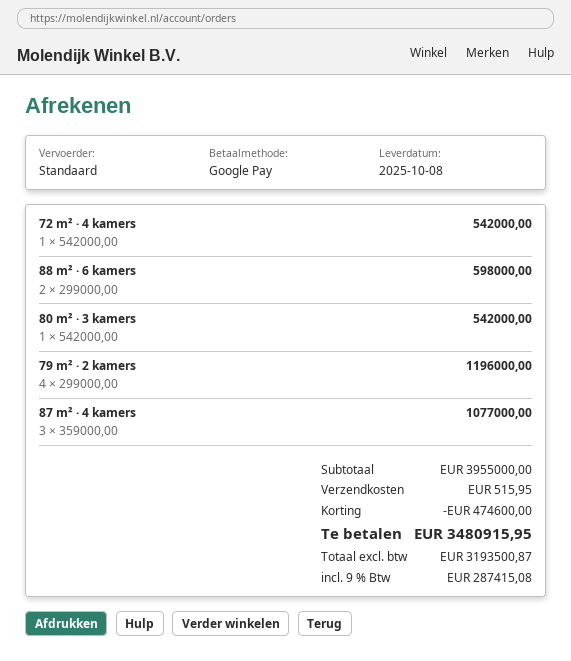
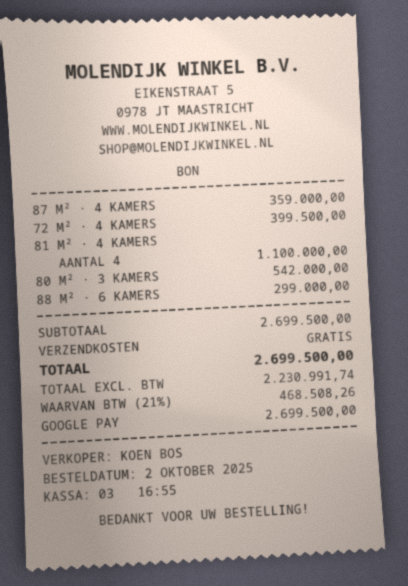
72 m² · 4 kamers: 1 for 542000.00 -> 1 for 399500.00
88 m² · 6 kamers: 2 for 598000.00 -> 1 for 299000.00
79 m² · 2 kamers: 4 for 1196000.00 -> none
87 m² · 4 kamers: 3 for 1077000.00 -> 1 for 359000.00
81 M² · 4 KAMERS: none -> 4 for 1100000.00
subtotal: 3955000.00 -> 2699500.00
discount: 474600.00 -> none
shipping: 515.95 -> 0.00
net: 3193500.87 -> 2230991.74
tax: 9% = 287415.08 -> 21% = 468508.26
total: 3480915.95 -> 2699500.00

